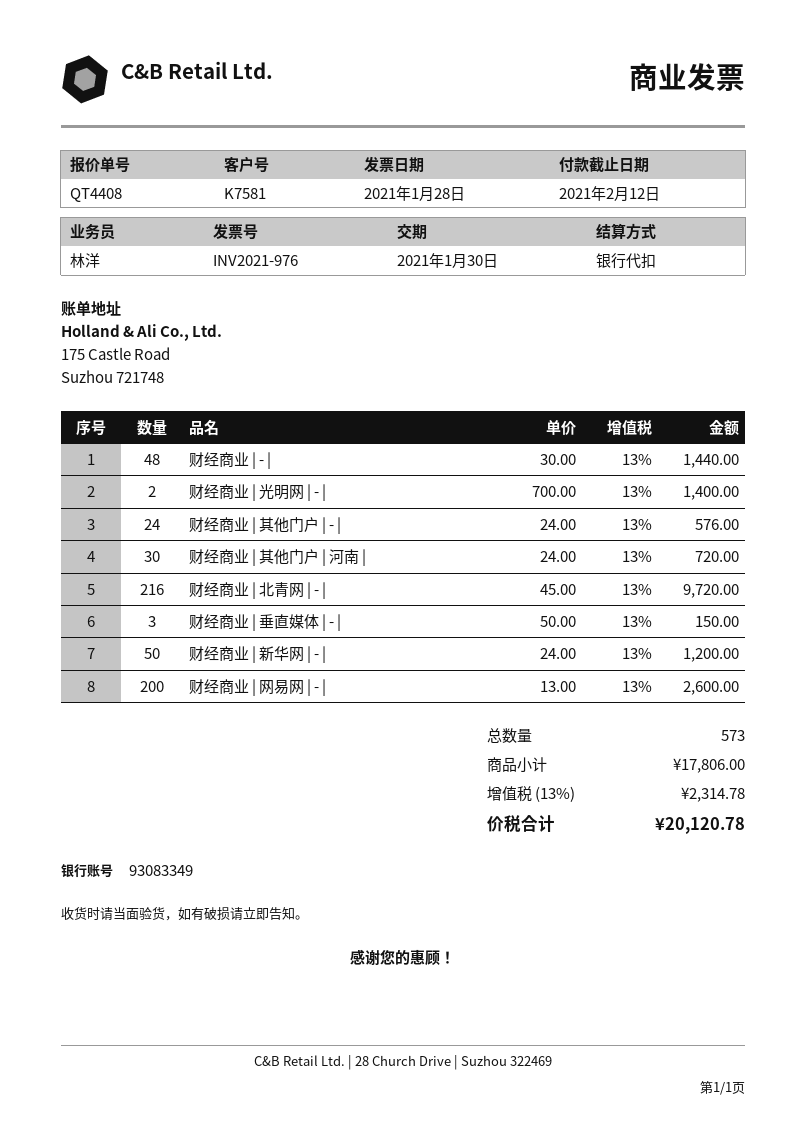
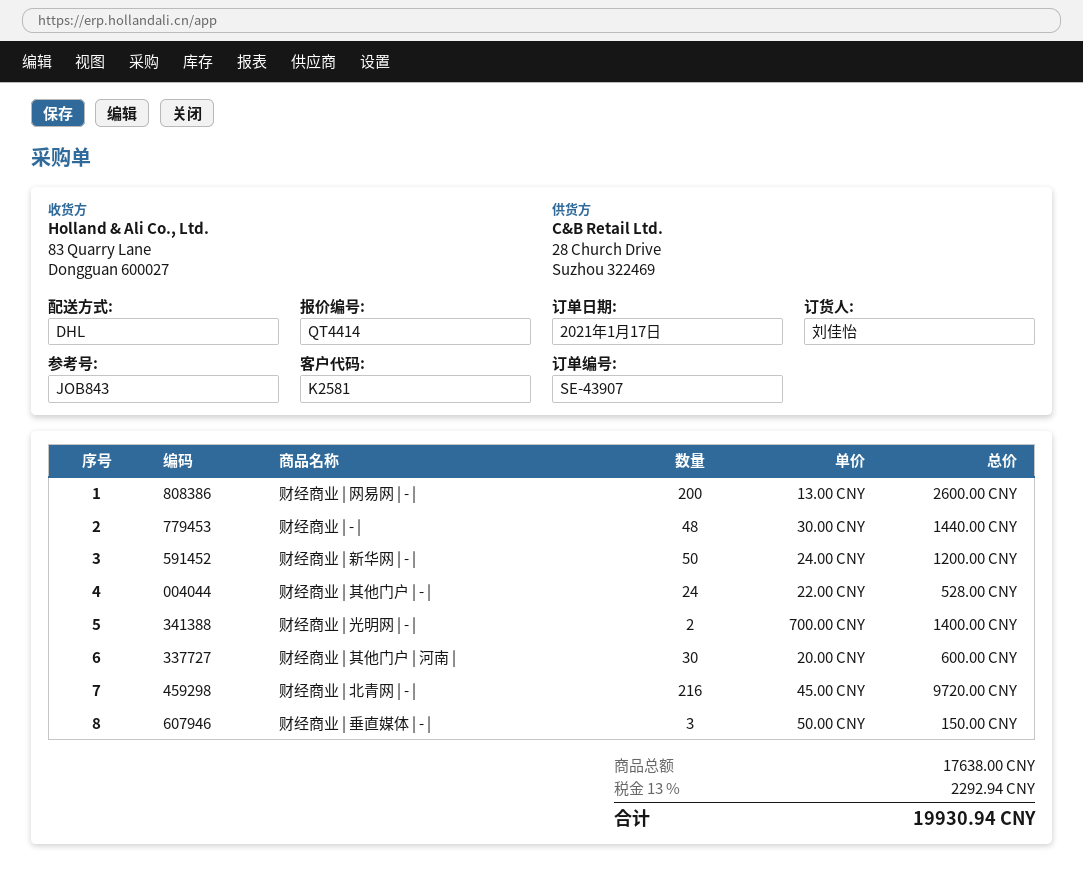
quote number: QT4408 -> QT4414
customer number: K7581 -> K2581
财经商业 | 其他门户 | - |: 24 x 24.00 = 576.00 -> 24 x 22.00 = 528.00
财经商业 | 其他门户 | 河南 |: 30 x 24.00 = 720.00 -> 30 x 20.00 = 600.00
subtotal: 17806.00 -> 17638.00
tax: 13% = 2314.78 -> 13% = 2292.94
total: 20120.78 -> 19930.94

